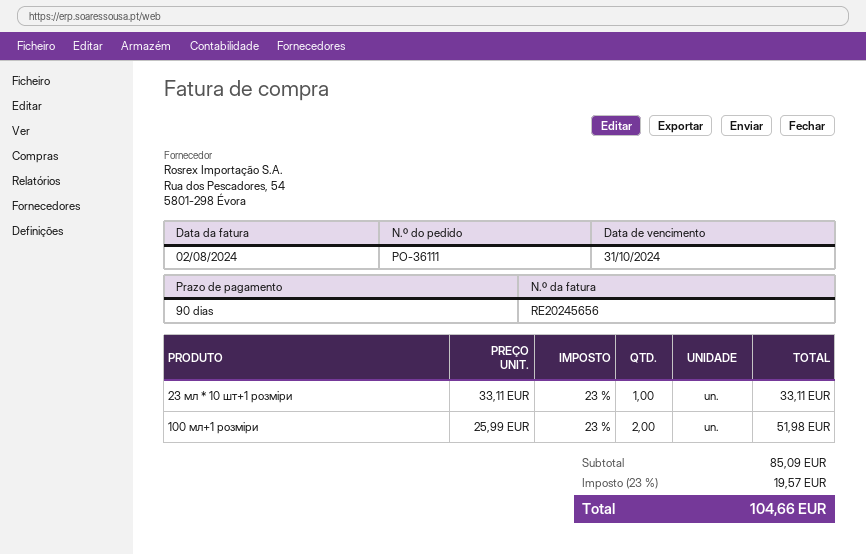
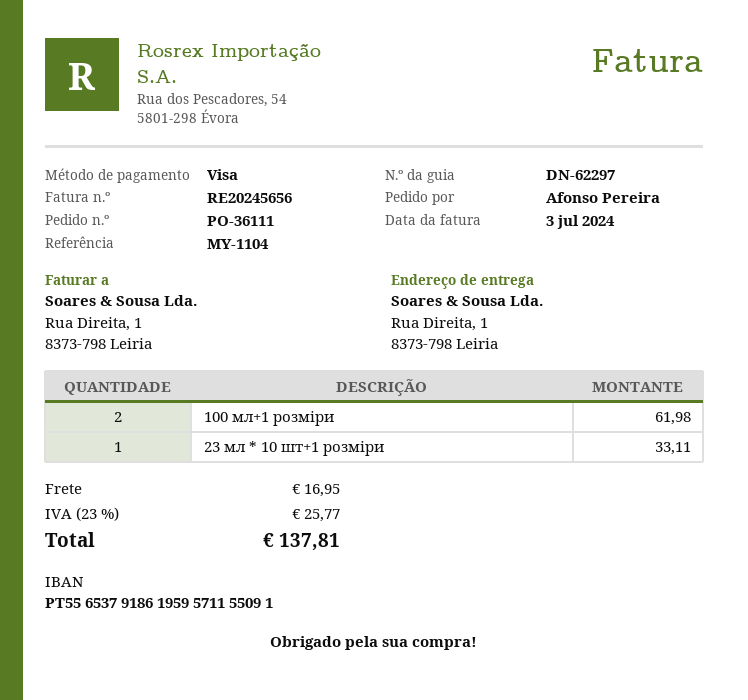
invoice date: 2024-08-02 -> 2024-07-03
100 мл+1 розміри: 2 for 51.98 -> 2 for 61.98
shipping: none -> 16.95
tax: 23% = 19.57 -> 23% = 25.77
total: 104.66 -> 137.81

